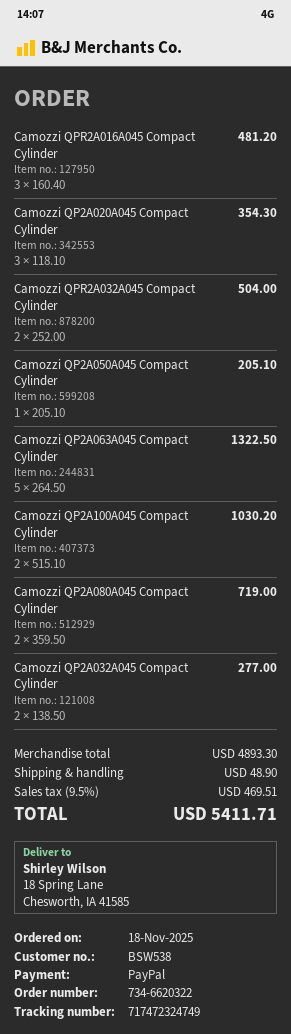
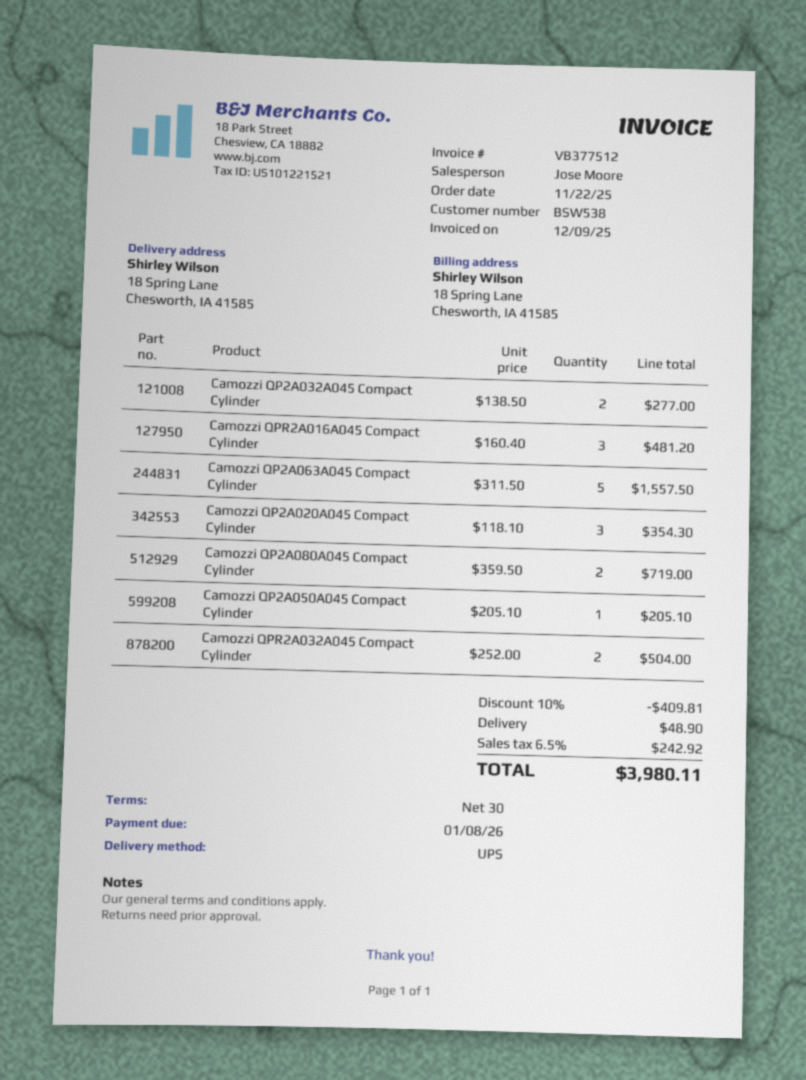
order date: 2025-11-18 -> 2025-11-22
Camozzi QP2A063A045 Compact Cylinder: 5 x 264.50 = 1322.50 -> 5 x 311.50 = 1557.50
Camozzi QP2A100A045 Compact Cylinder: 2 x 515.10 = 1030.20 -> none
discount: none -> 10% = 409.81
tax: 9.5% = 469.51 -> 6.5% = 242.92
total: 5411.71 -> 3980.11

